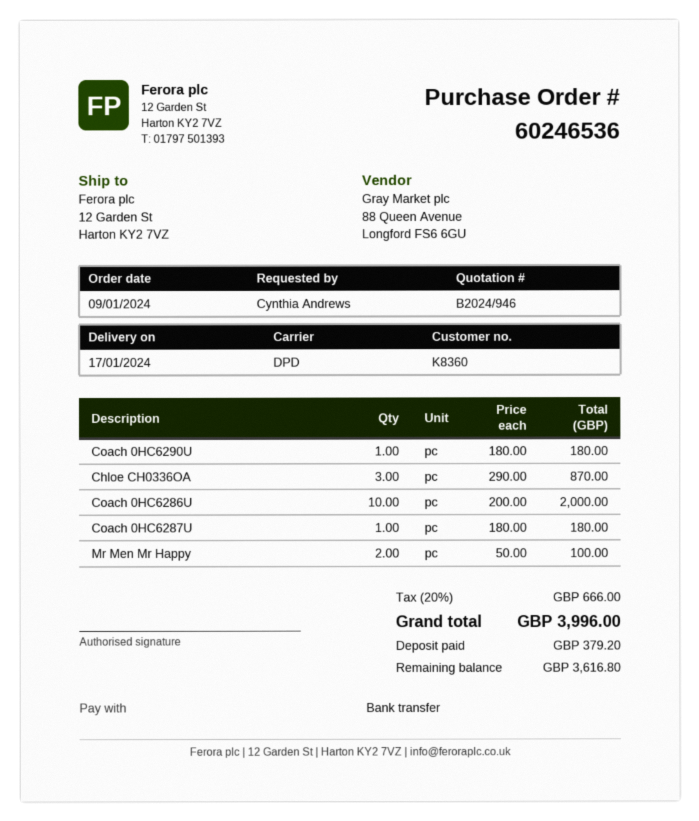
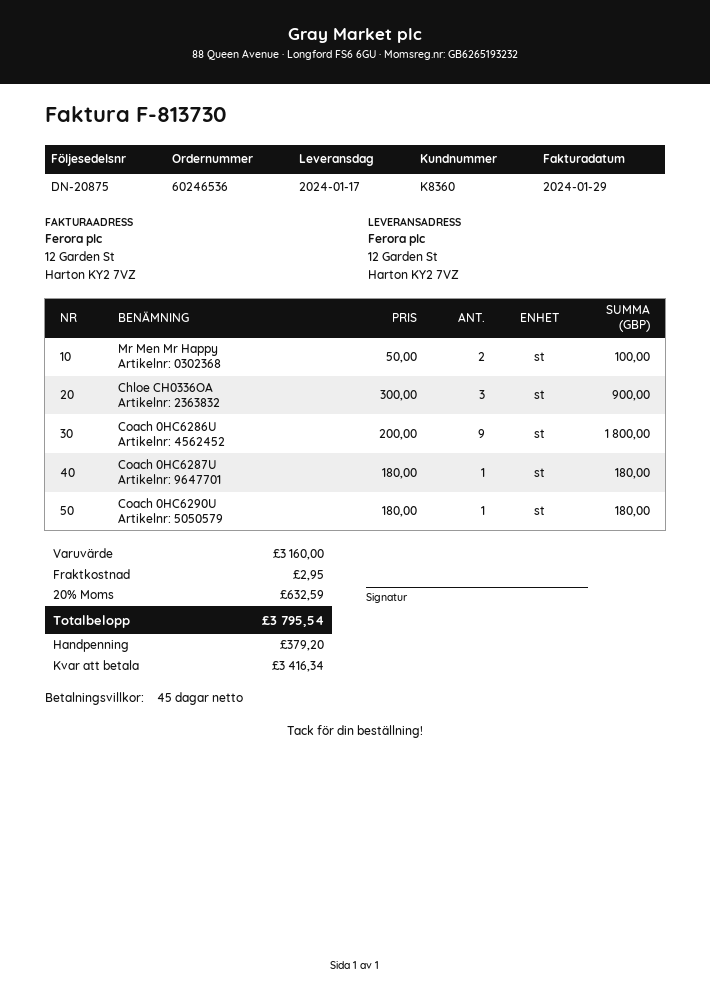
Chloe CH0336OA: 3 x 290.00 = 870.00 -> 3 x 300.00 = 900.00
Coach 0HC6286U: 10 x 200.00 = 2000.00 -> 9 x 200.00 = 1800.00
shipping: none -> 2.95
tax: 20% = 666.00 -> 20% = 632.59
total: 3996.00 -> 3795.54
balance: 3616.80 -> 3416.34

